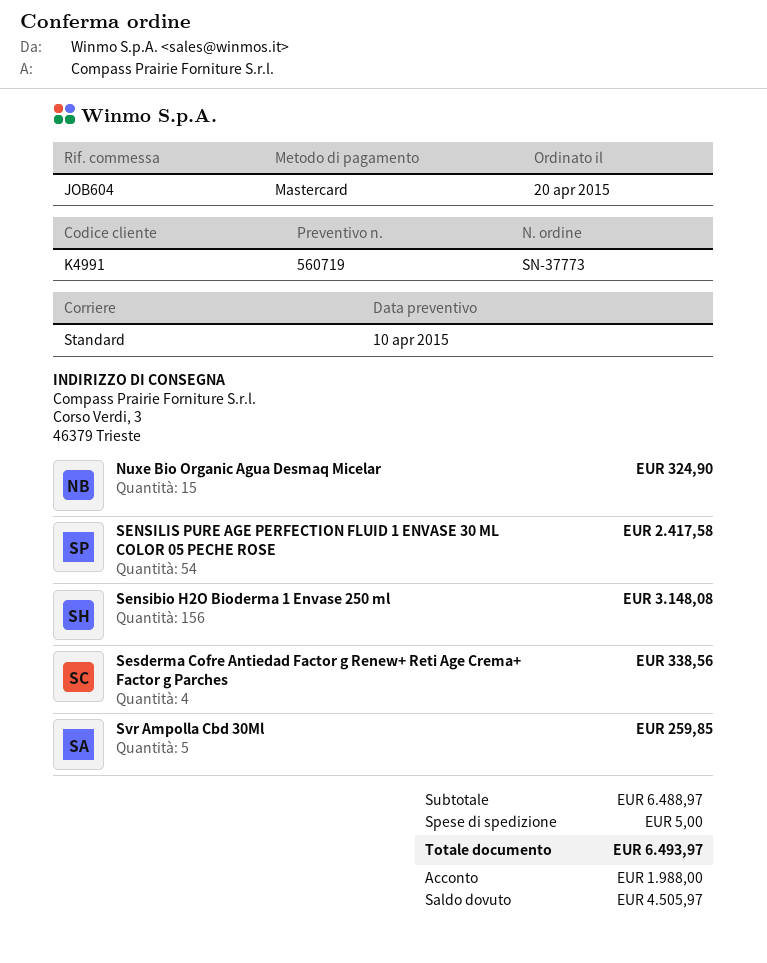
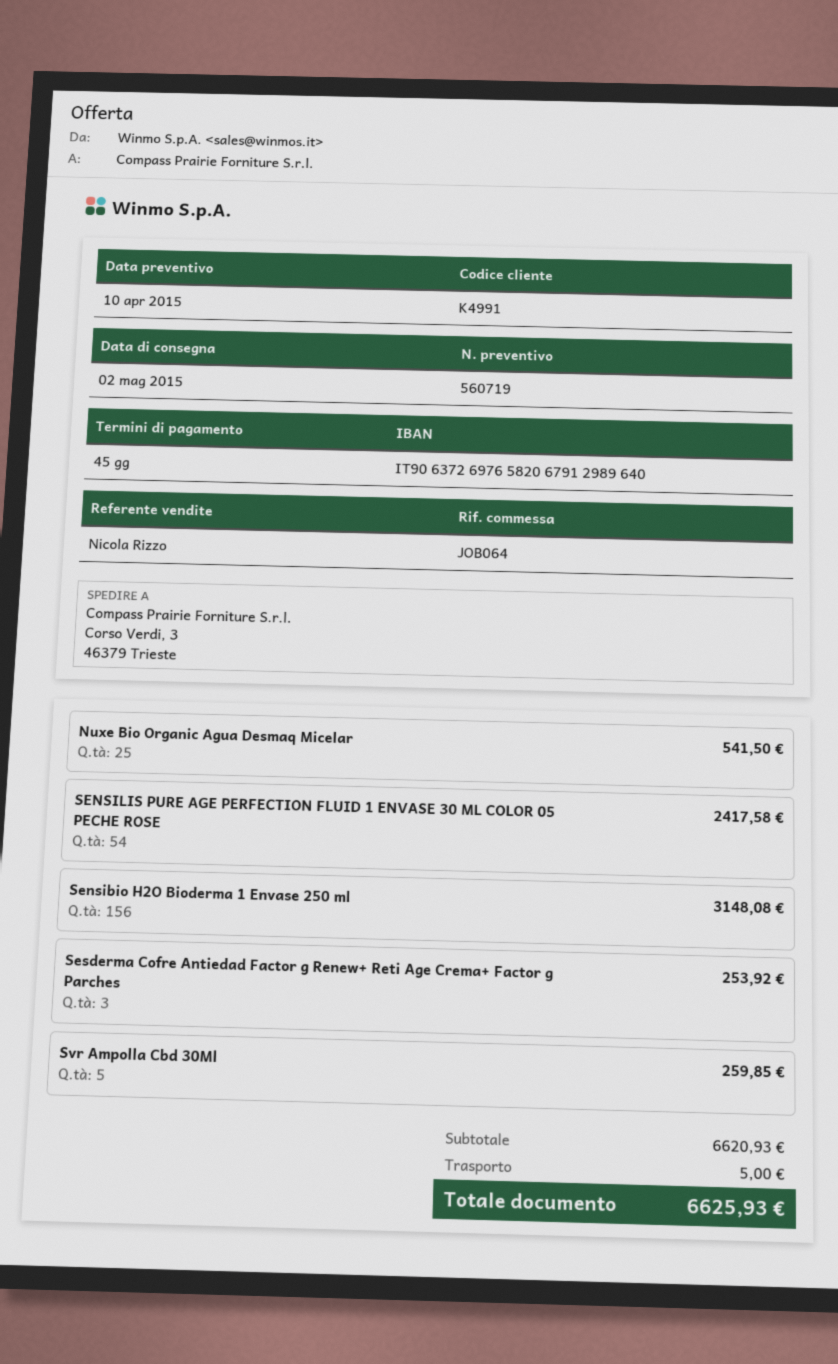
reference: JOB604 -> JOB064
Nuxe Bio Organic Agua Desmaq Micelar: 15 for 324.90 -> 25 for 541.50
Sesderma Cofre Antiedad Factor g Renew+ Reti Age Crema+ Factor g Parches: 4 for 338.56 -> 3 for 253.92
subtotal: 6488.97 -> 6620.93
total: 6493.97 -> 6625.93

